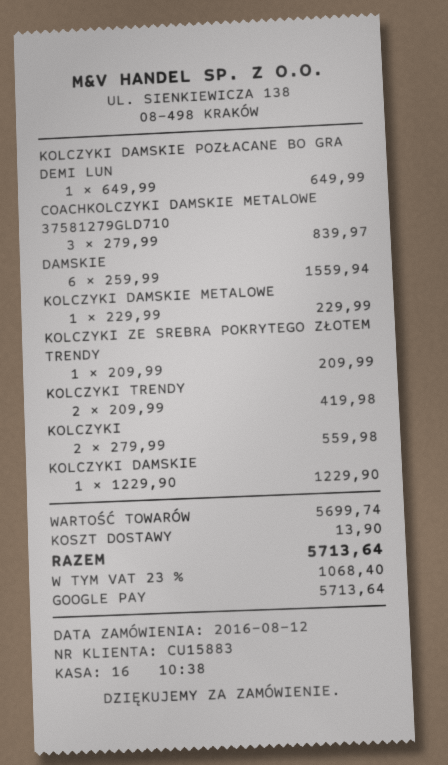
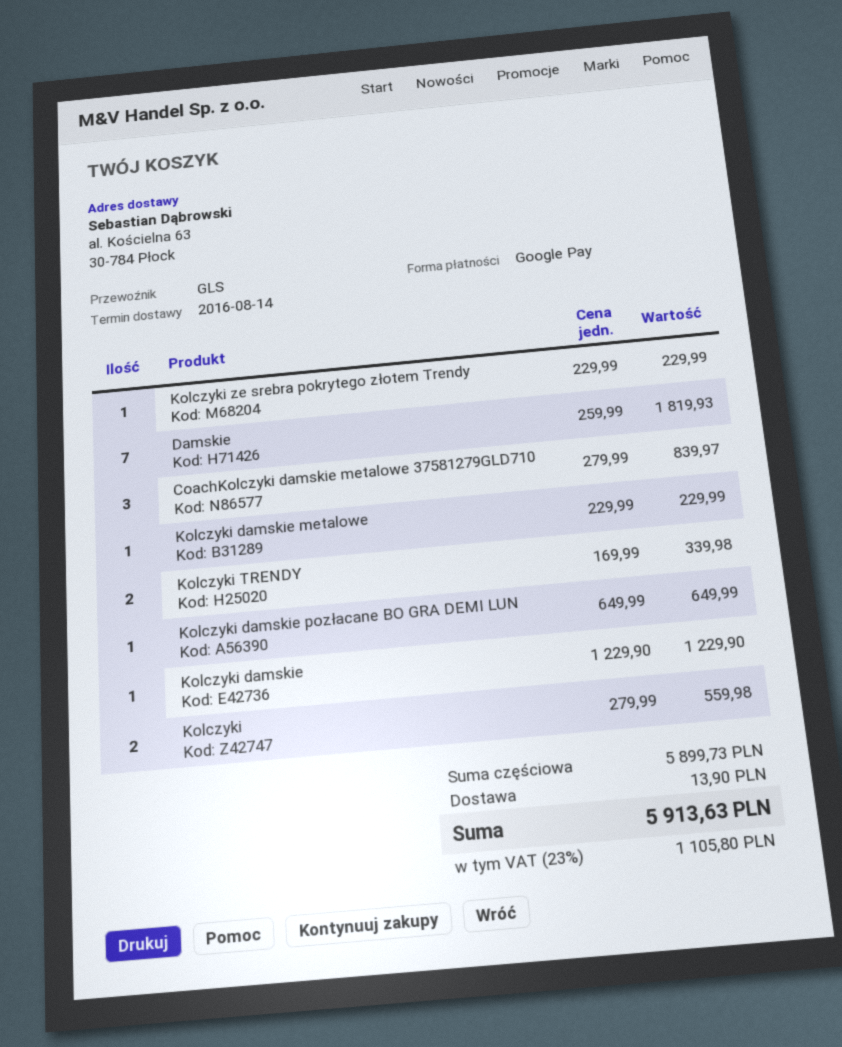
DAMSKIE: 6 x 259.99 = 1559.94 -> 7 x 259.99 = 1819.93
KOLCZYKI ZE SREBRA POKRYTEGO ZŁOTEM TRENDY: 1 x 209.99 = 209.99 -> 1 x 229.99 = 229.99
KOLCZYKI TRENDY: 2 x 209.99 = 419.98 -> 2 x 169.99 = 339.98
subtotal: 5699.74 -> 5899.73
tax: 23% = 1068.40 -> 23% = 1105.80
total: 5713.64 -> 5913.63

